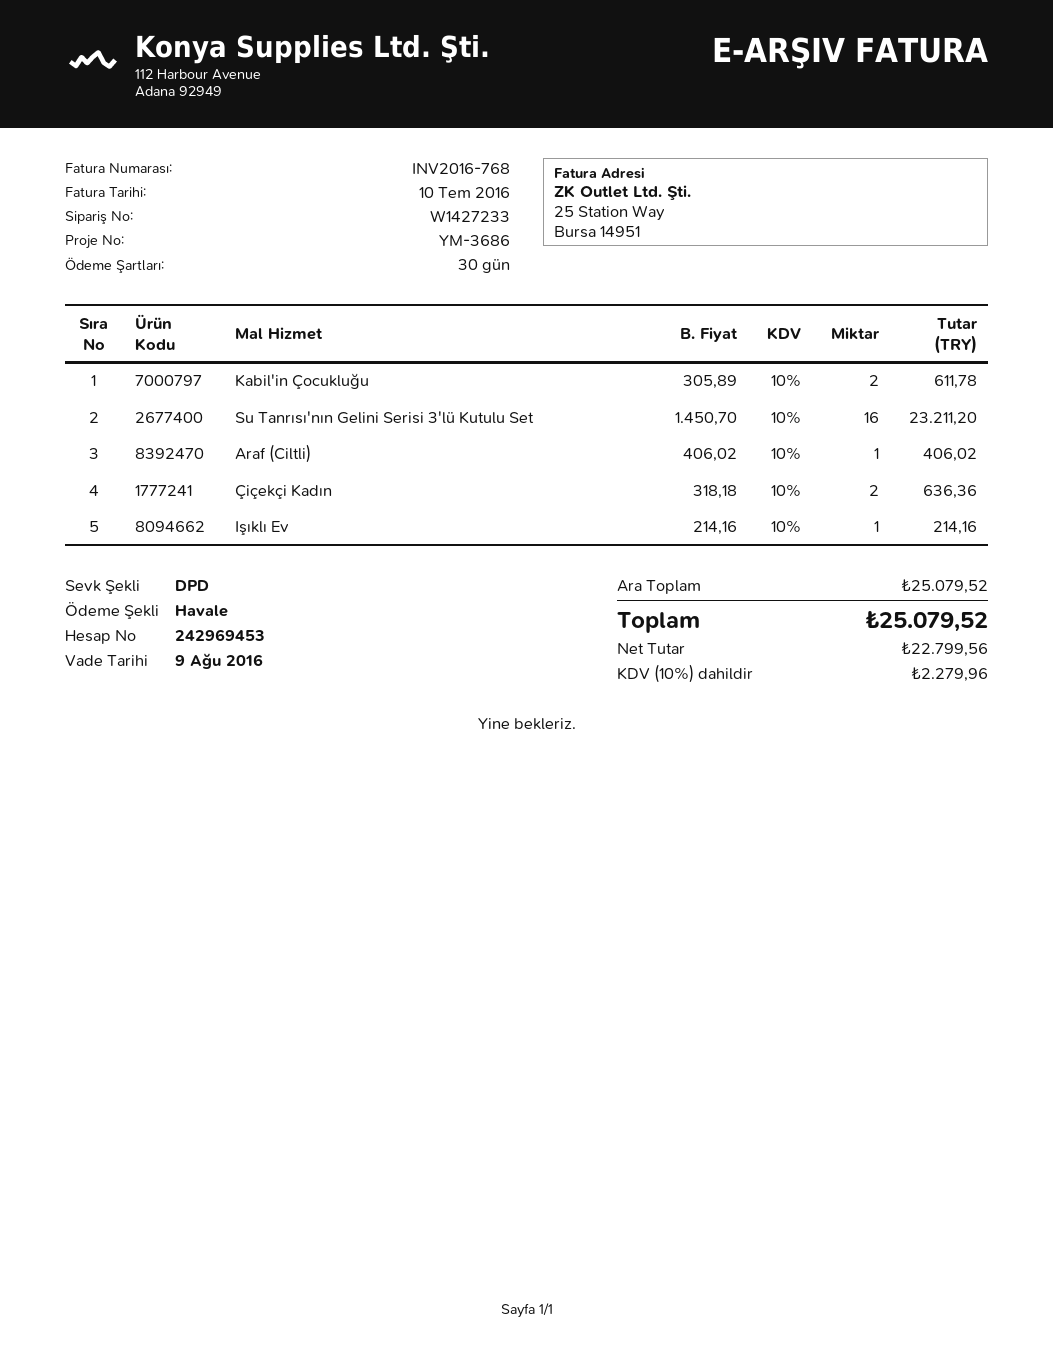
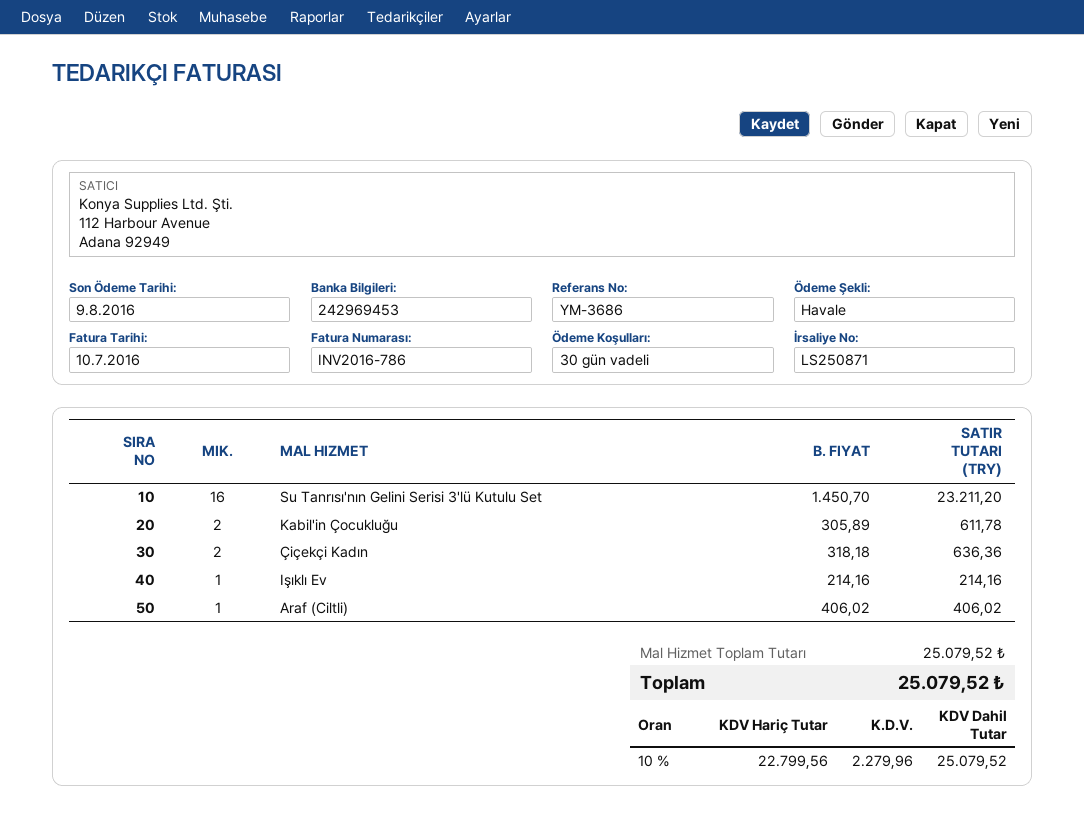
invoice number: INV2016-768 -> INV2016-786

